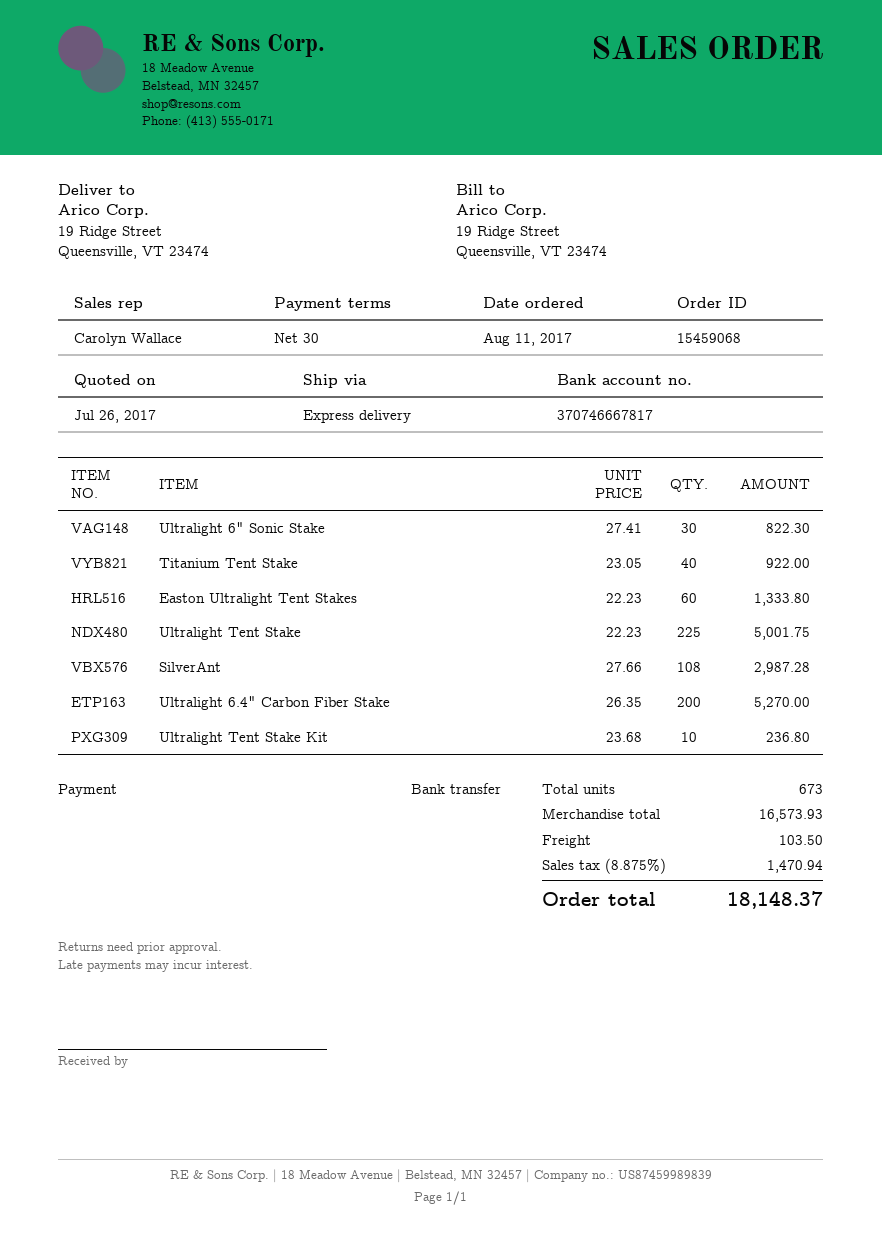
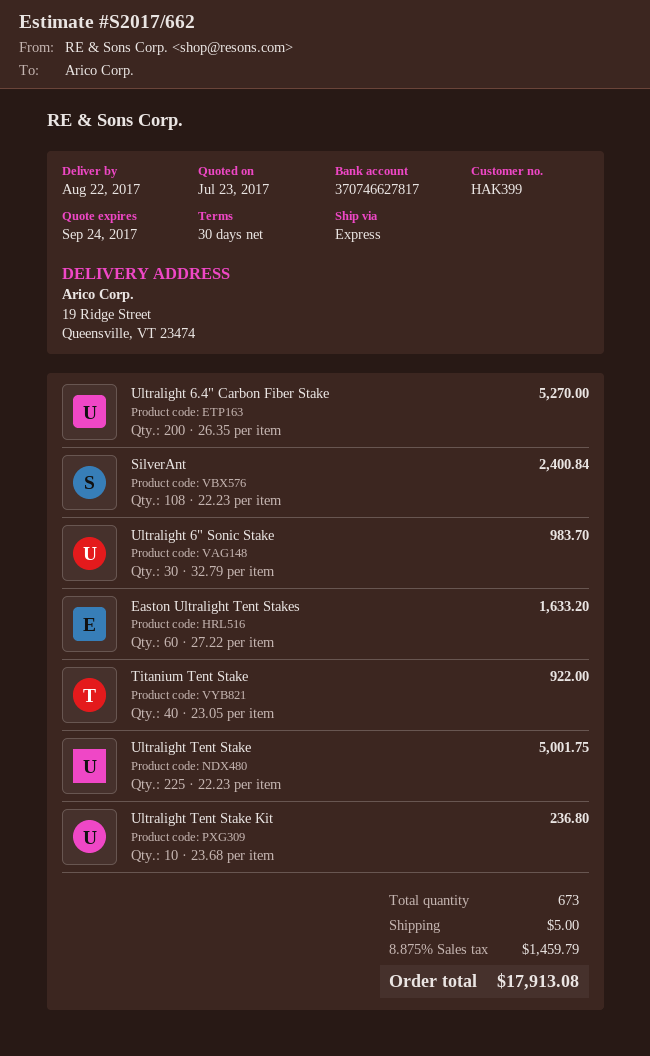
quote date: 2017-07-26 -> 2017-07-23
bank account: 370746667817 -> 370746627817
Ultralight 6" Sonic Stake: 30 x 27.41 = 822.30 -> 30 x 32.79 = 983.70
Easton Ultralight Tent Stakes: 60 x 22.23 = 1333.80 -> 60 x 27.22 = 1633.20
SilverAnt: 108 x 27.66 = 2987.28 -> 108 x 22.23 = 2400.84
shipping: 103.50 -> 5.00
tax: 8.875% = 1470.94 -> 8.875% = 1459.79
total: 18148.37 -> 17913.08

